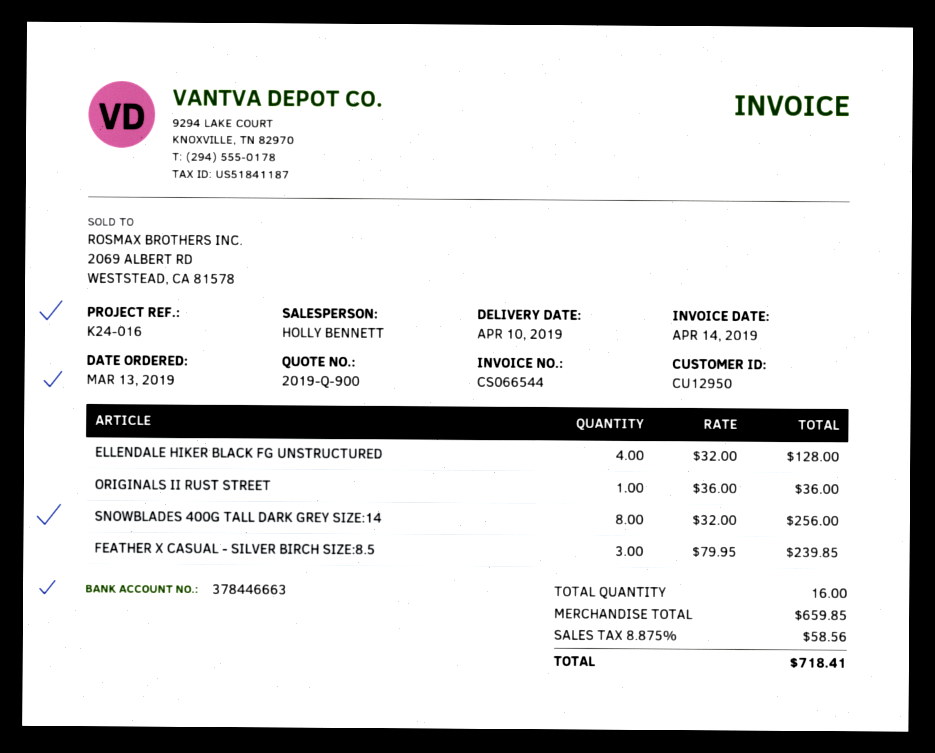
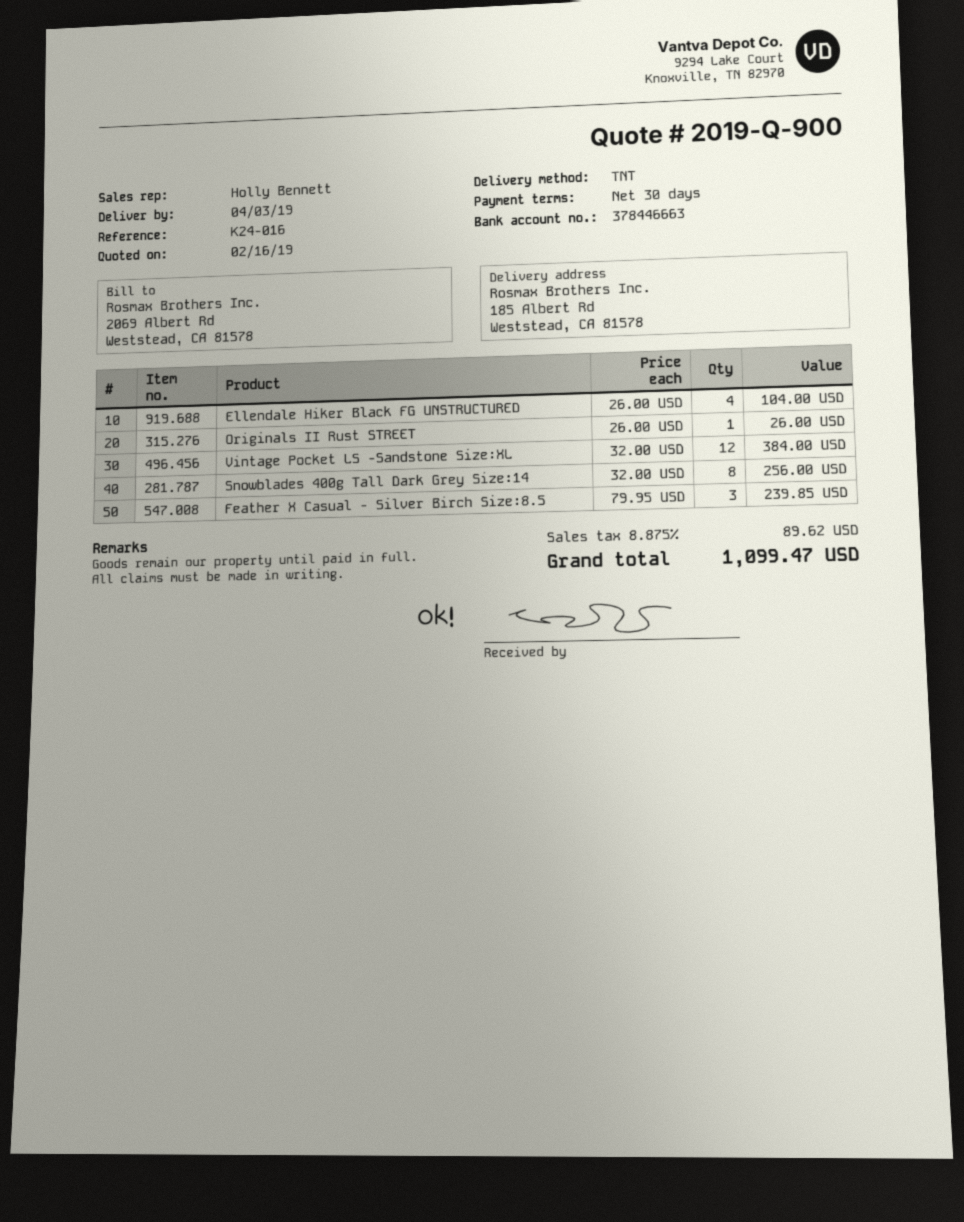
delivery date: 2019-04-10 -> 2019-04-03
ELLENDALE HIKER BLACK FG UNSTRUCTURED: 4 x 32.00 = 128.00 -> 4 x 26.00 = 104.00
ORIGINALS II RUST STREET: 1 x 36.00 = 36.00 -> 1 x 26.00 = 26.00
Vintage Pocket LS -Sandstone Size:XL: none -> 12 x 32.00 = 384.00
tax: 8.875% = 58.56 -> 8.875% = 89.62
total: 718.41 -> 1099.47

